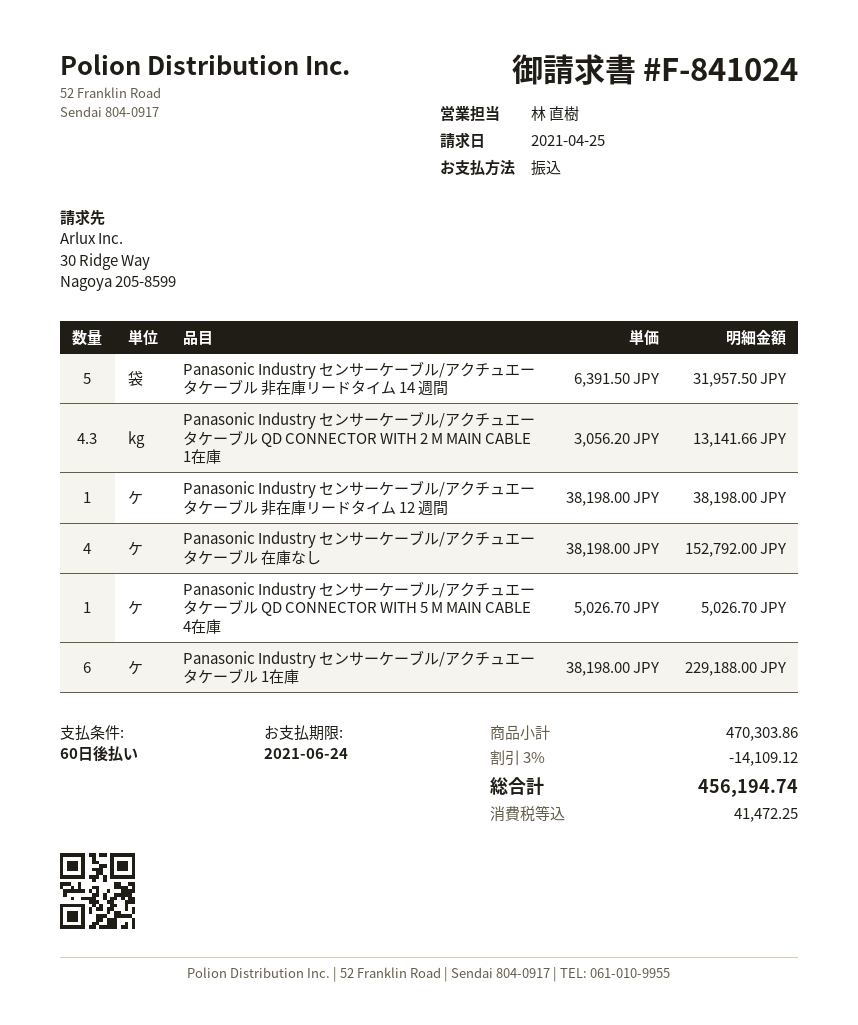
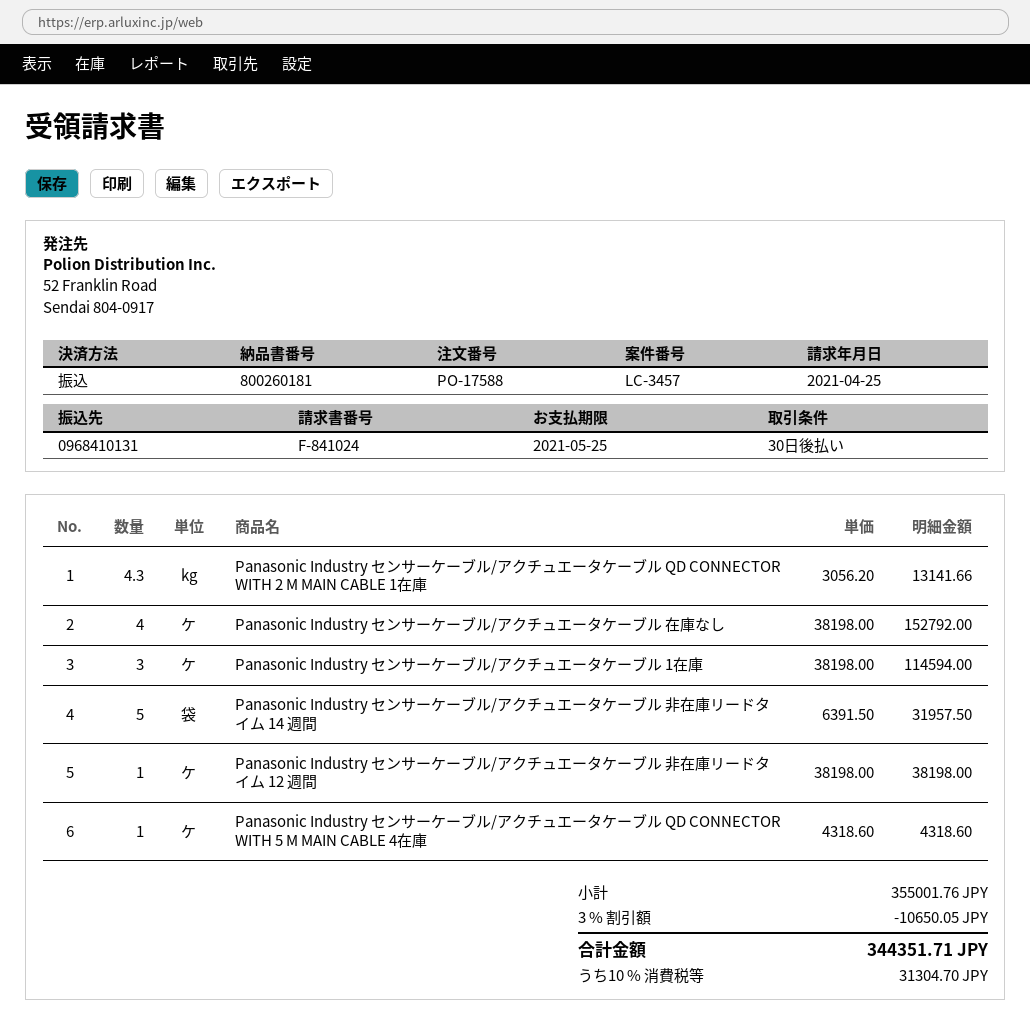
payment terms: 60 days -> 30 days
due date: 2021-06-24 -> 2021-05-25
Panasonic Industry センサーケーブル/アクチュエータケーブル QD CONNECTOR WITH 5 M MAIN CABLE 4在庫: 1 x 5026.70 = 5026.70 -> 1 x 4318.60 = 4318.60
Panasonic Industry センサーケーブル/アクチュエータケーブル 1在庫: 6 x 38198.00 = 229188.00 -> 3 x 38198.00 = 114594.00
subtotal: 470303.86 -> 355001.76
discount: 3% = 14109.12 -> 3% = 10650.05
tax: 41472.25 -> 31304.70
total: 456194.74 -> 344351.71

